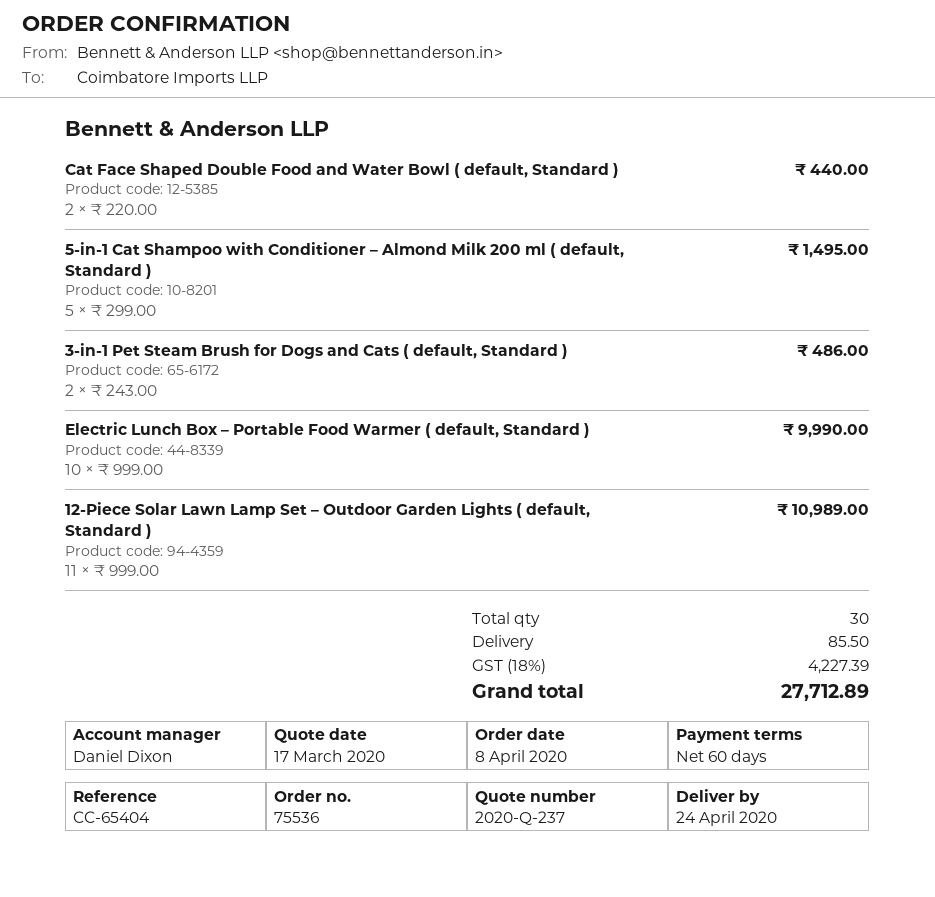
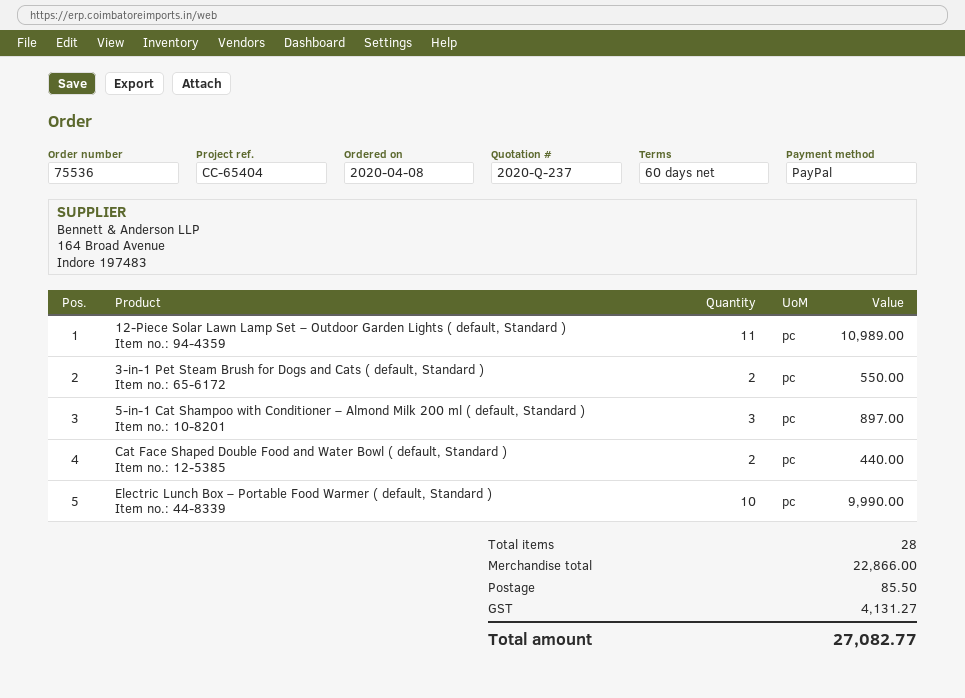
5-in-1 Cat Shampoo with Conditioner – Almond Milk 200 ml ( default, Standard ): 5 for 1495.00 -> 3 for 897.00
3-in-1 Pet Steam Brush for Dogs and Cats ( default, Standard ): 2 for 486.00 -> 2 for 550.00
total quantity: 30 -> 28
tax: 4227.39 -> 4131.27
total: 27712.89 -> 27082.77

